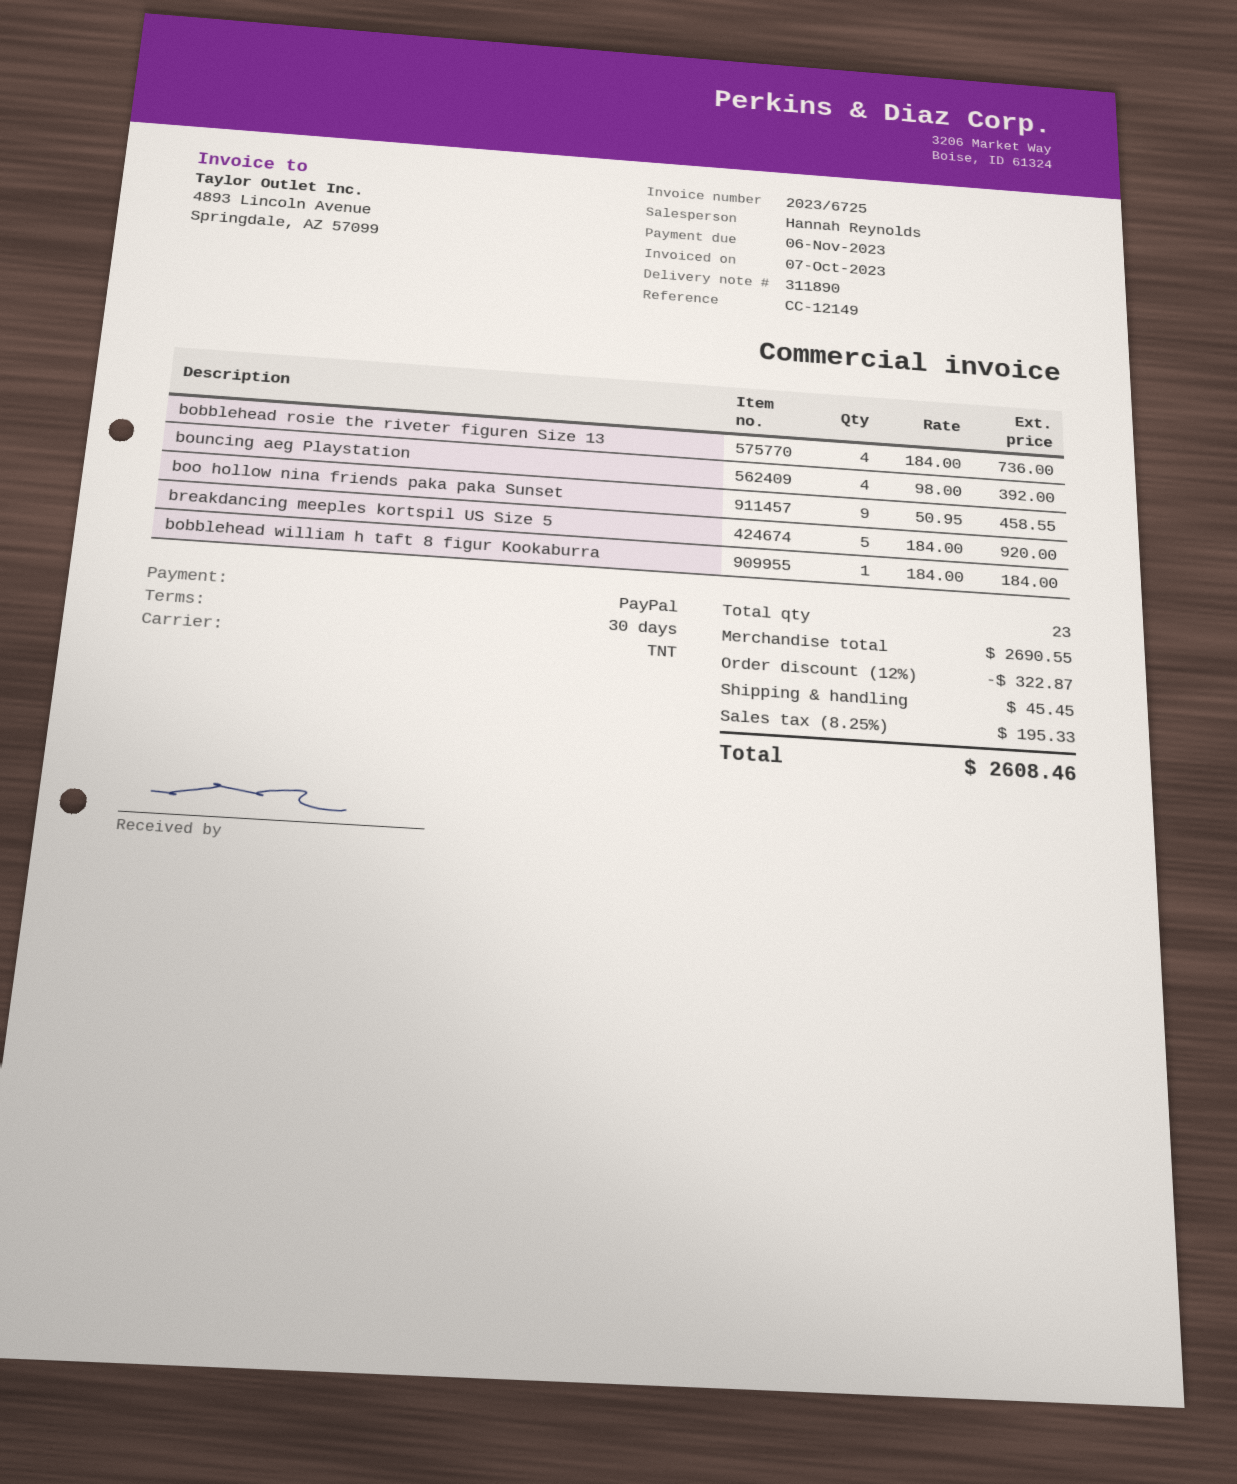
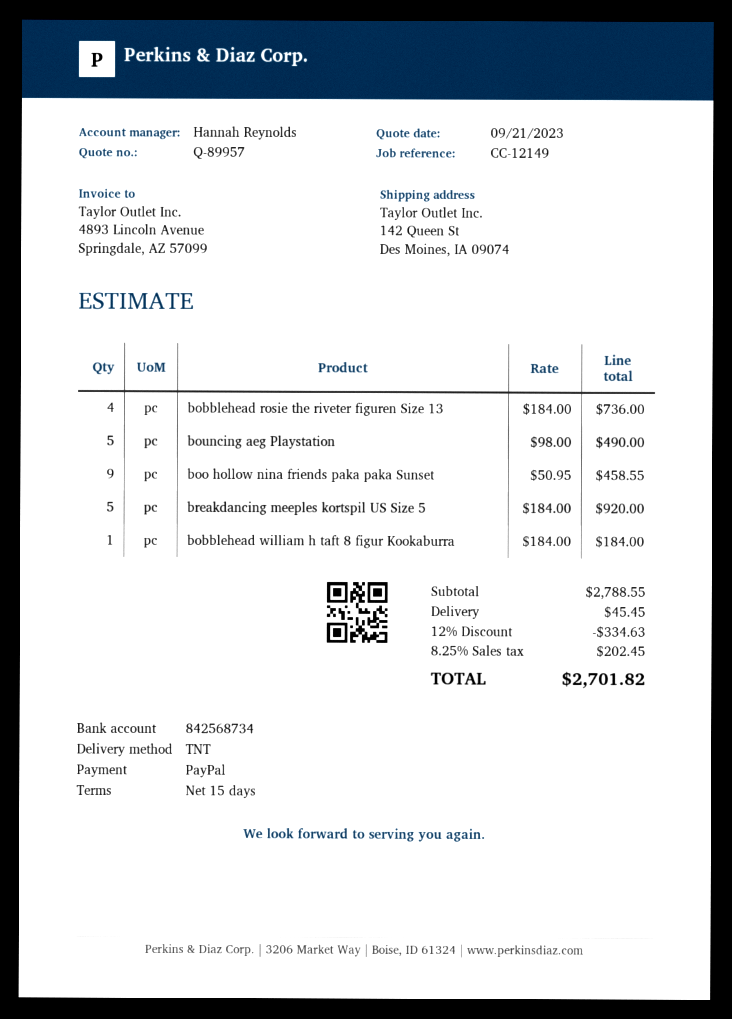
payment terms: 30 days -> 15 days
bouncing aeg Playstation: 4 x 98.00 = 392.00 -> 5 x 98.00 = 490.00
subtotal: 2690.55 -> 2788.55
discount: 12% = 322.87 -> 12% = 334.63
tax: 8.25% = 195.33 -> 8.25% = 202.45
total: 2608.46 -> 2701.82

